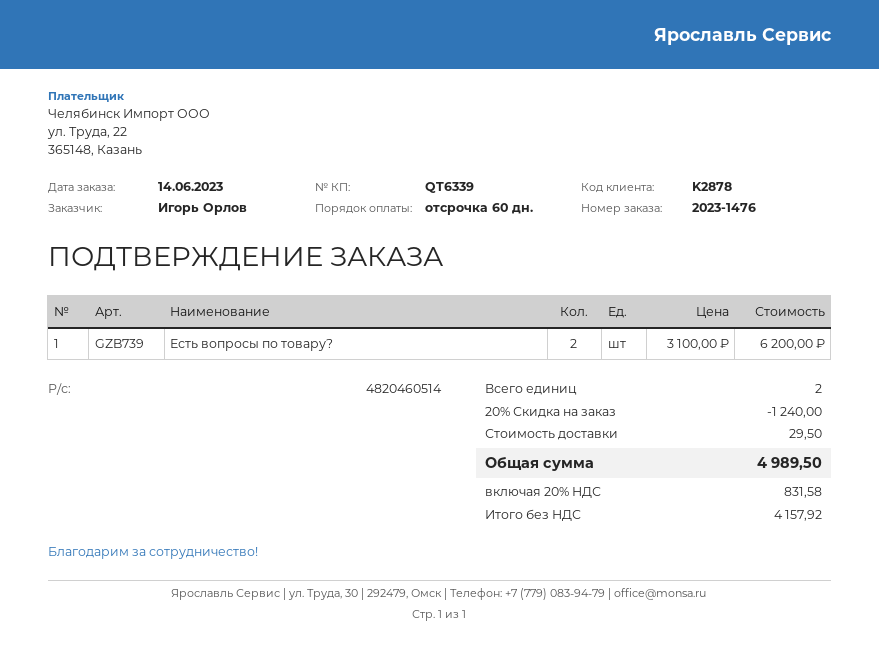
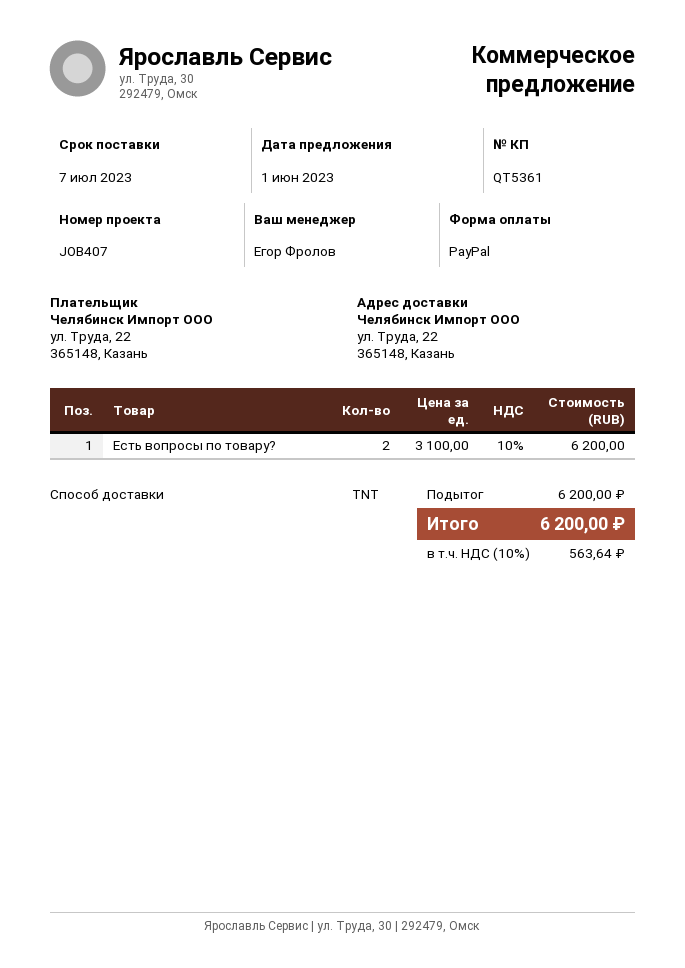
quote number: QT6339 -> QT5361
discount: 20% = 1240.00 -> none
shipping: 29.50 -> none
tax: 20% = 831.58 -> 10% = 563.64
total: 4989.50 -> 6200.00

